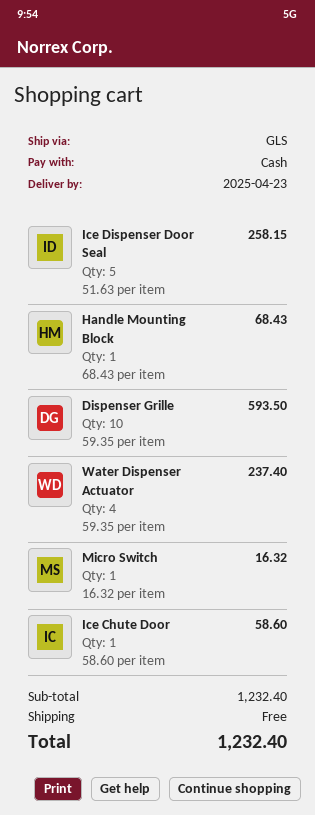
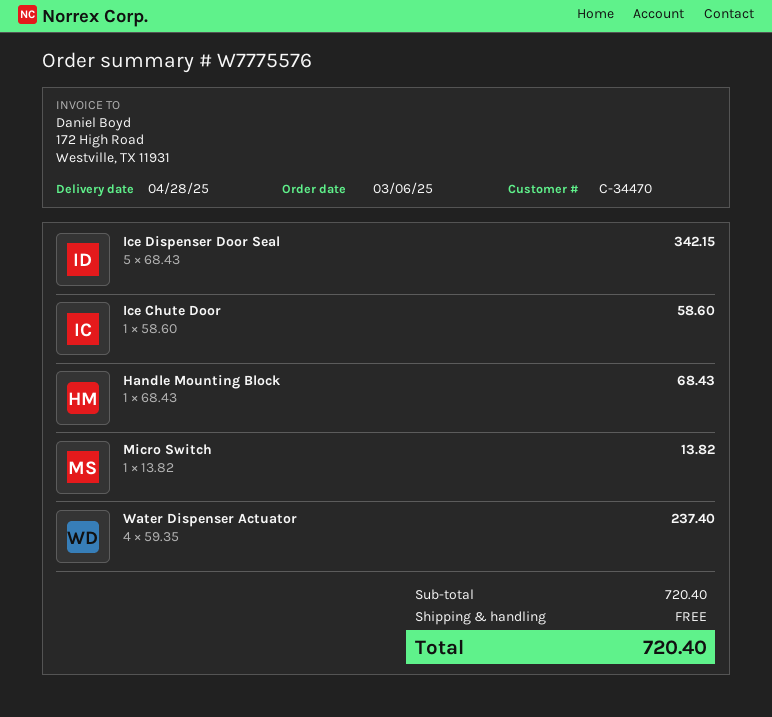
delivery date: 2025-04-23 -> 2025-04-28
Ice Dispenser Door Seal: 5 x 51.63 = 258.15 -> 5 x 68.43 = 342.15
Dispenser Grille: 10 x 59.35 = 593.50 -> none
Micro Switch: 1 x 16.32 = 16.32 -> 1 x 13.82 = 13.82
subtotal: 1232.40 -> 720.40
total: 1232.40 -> 720.40

